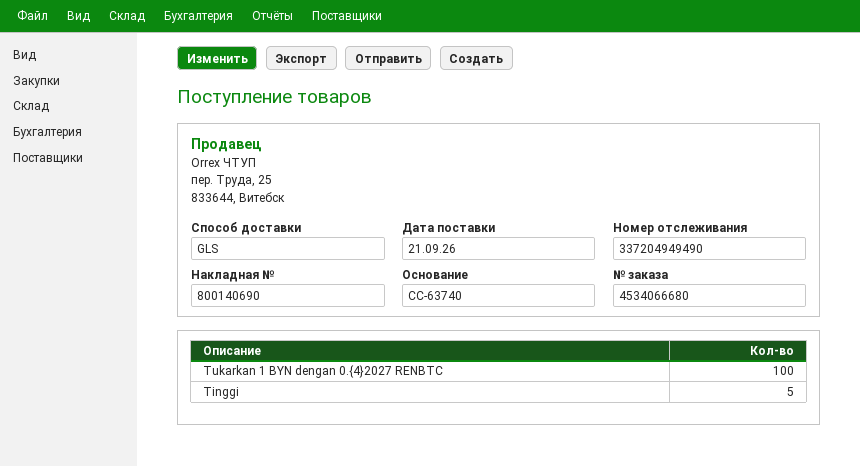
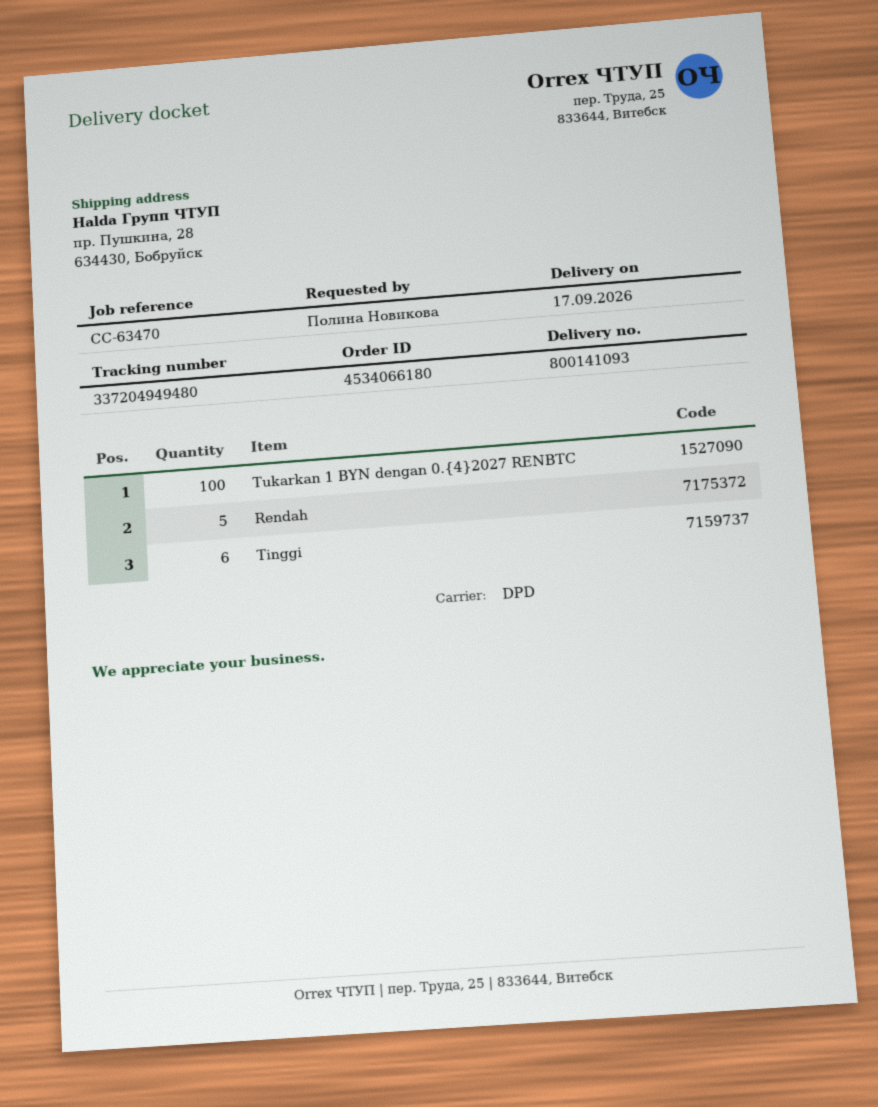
order number: 4534066680 -> 4534066180
delivery note number: 800140690 -> 800141093
delivery date: 2026-09-21 -> 2026-09-17
reference: CC-63740 -> CC-63470
shipping method: GLS -> DPD
tracking number: 337204949490 -> 337204949480
Tinggi: 5 -> 6
Rendah: none -> 5

